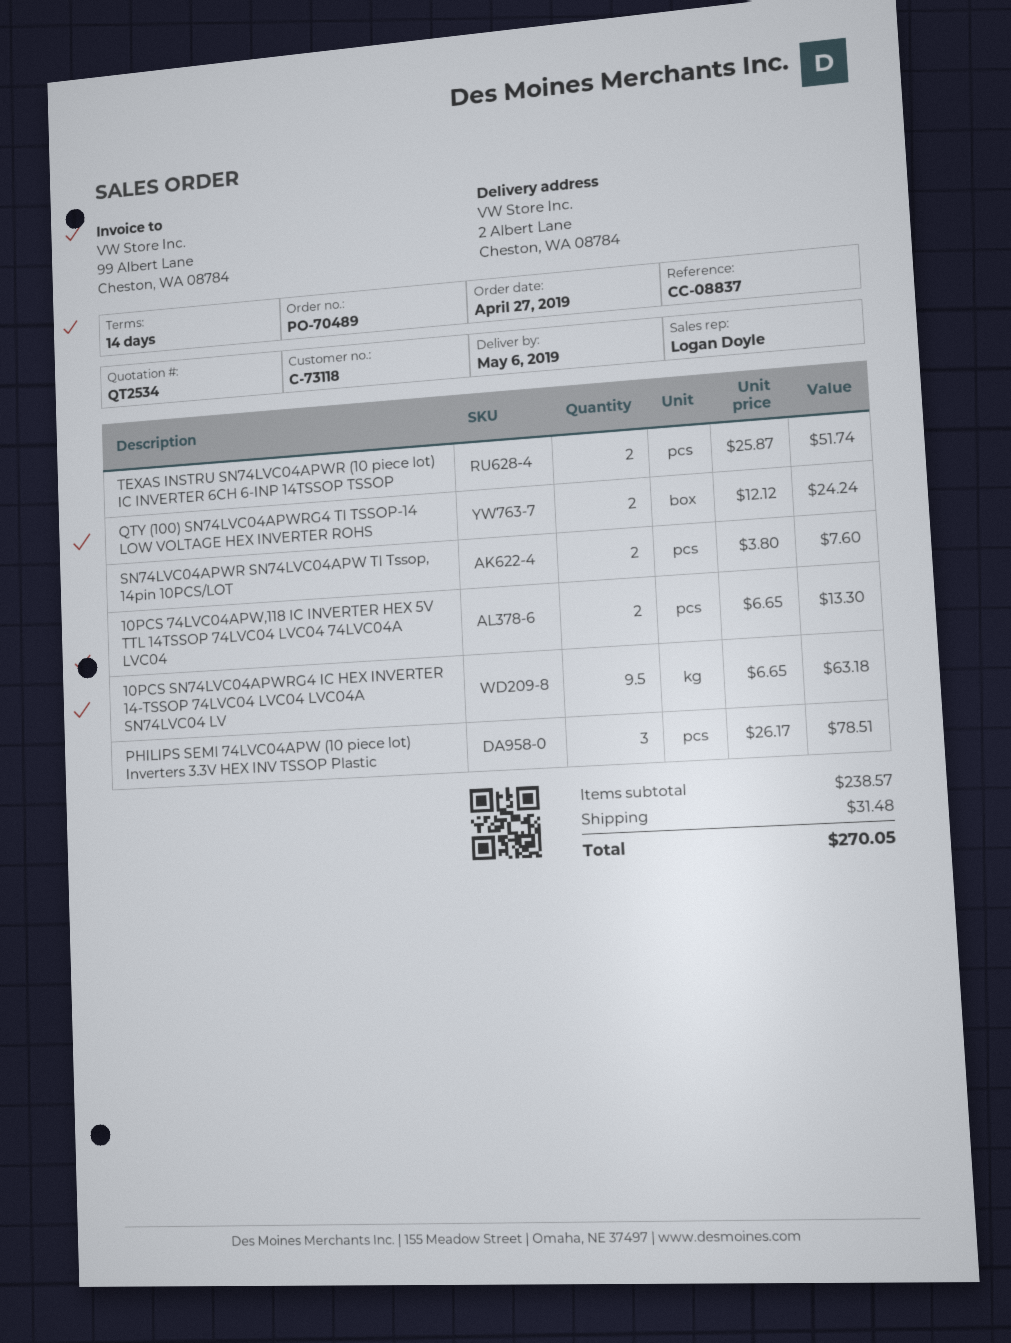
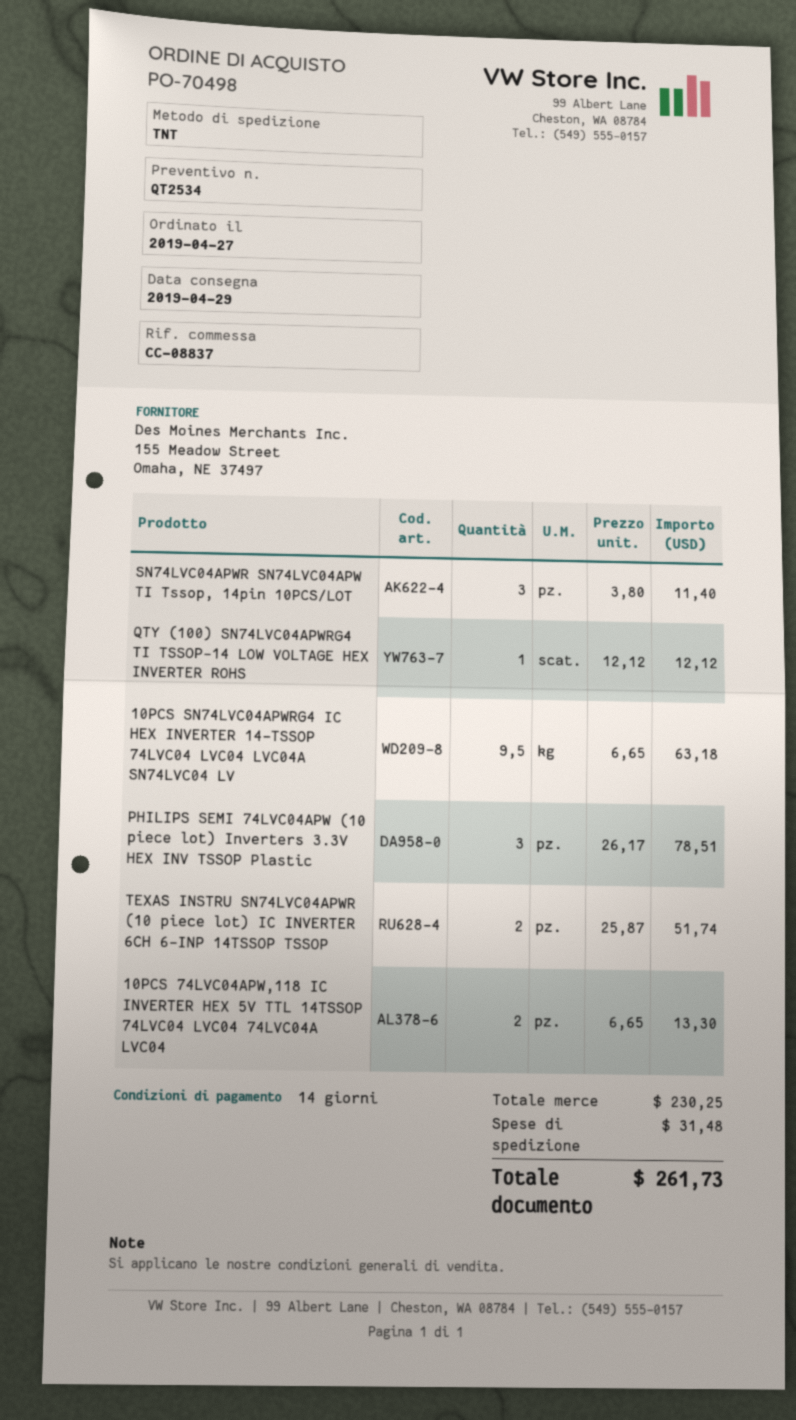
order number: PO-70489 -> PO-70498
delivery date: 2019-05-06 -> 2019-04-29
QTY (100) SN74LVC04APWRG4 TI TSSOP-14 LOW VOLTAGE HEX INVERTER ROHS: 2 x 12.12 = 24.24 -> 1 x 12.12 = 12.12
SN74LVC04APWR SN74LVC04APW TI Tssop, 14pin 10PCS/LOT: 2 x 3.80 = 7.60 -> 3 x 3.80 = 11.40
subtotal: 238.57 -> 230.25
total: 270.05 -> 261.73

